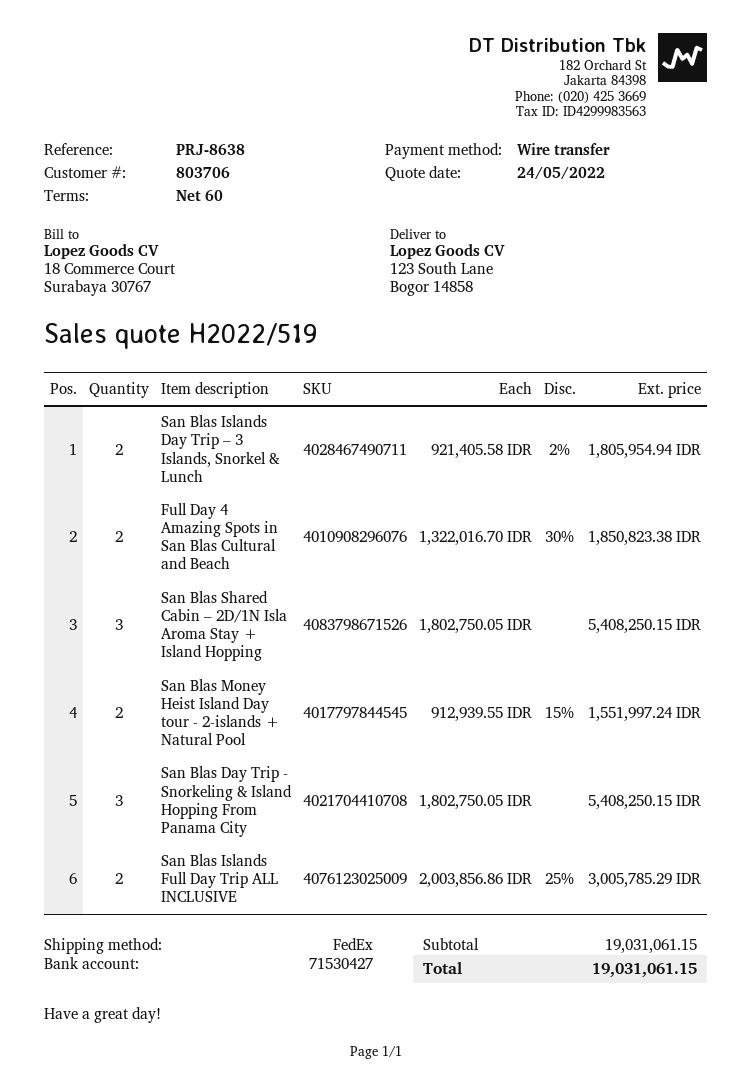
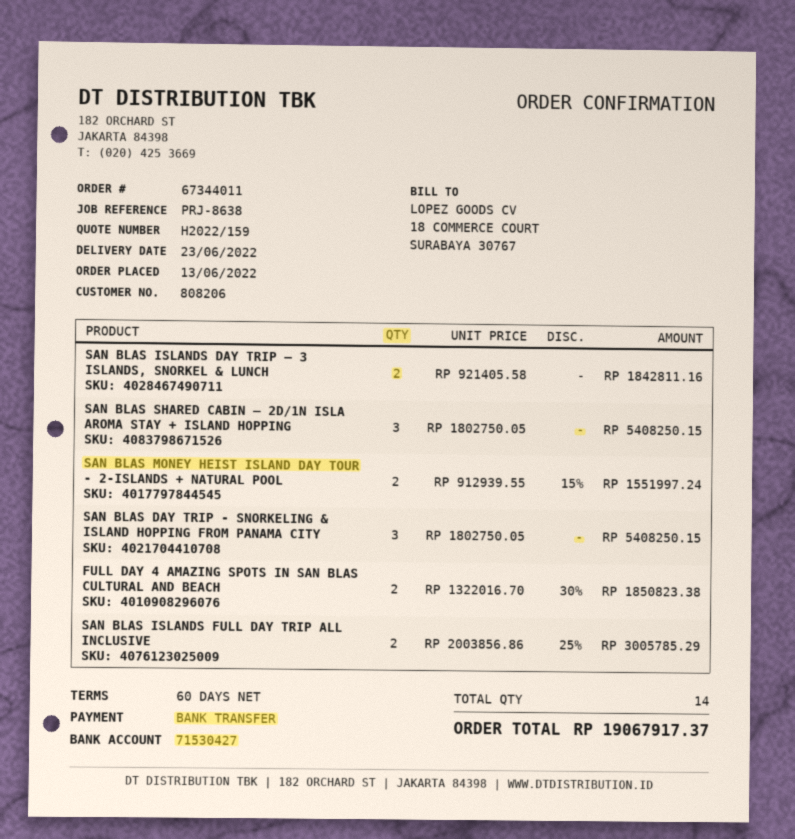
quote number: H2022/519 -> H2022/159
customer number: 803706 -> 808206
San Blas Islands Day Trip – 3 Islands, Snorkel & Lunch: 2 x 921405.58 - 2% = 1805954.94 -> 2 x 921405.58 = 1842811.16
total: 19031061.15 -> 19067917.37

